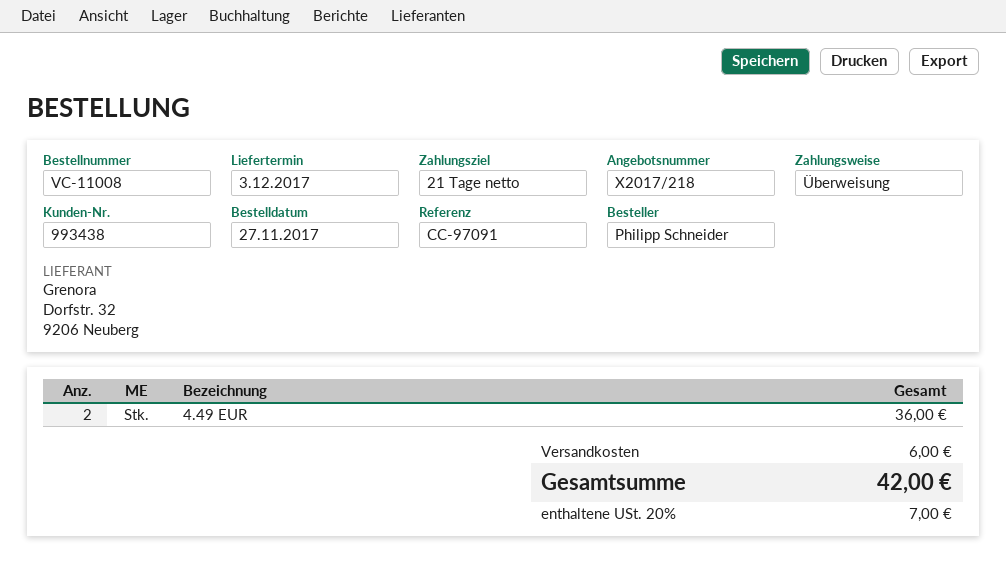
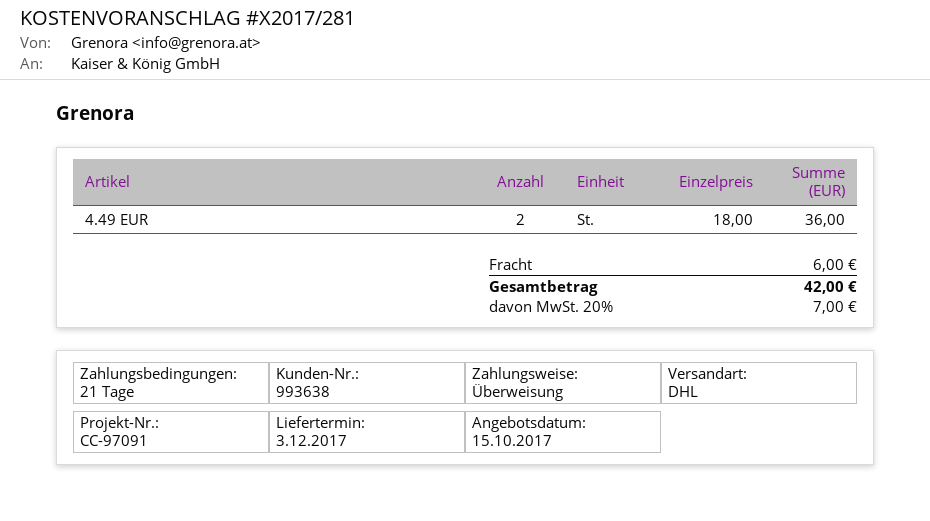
quote number: X2017/218 -> X2017/281
customer number: 993438 -> 993638

